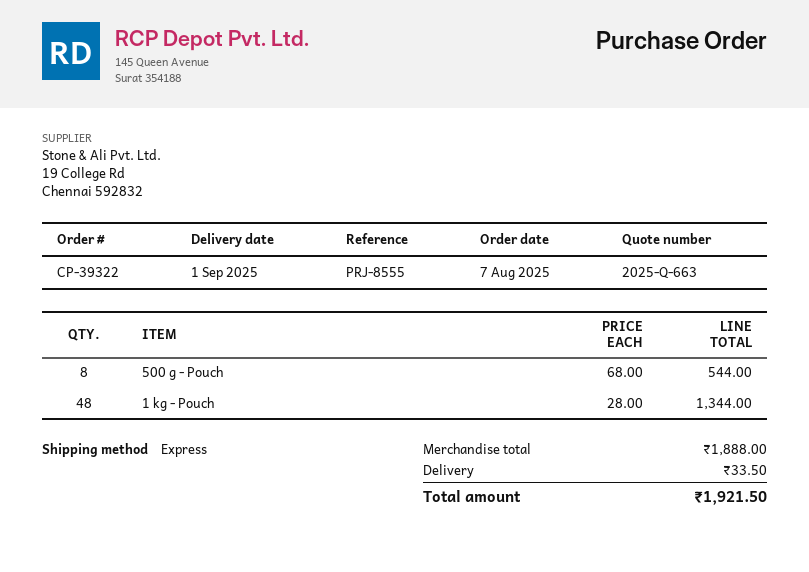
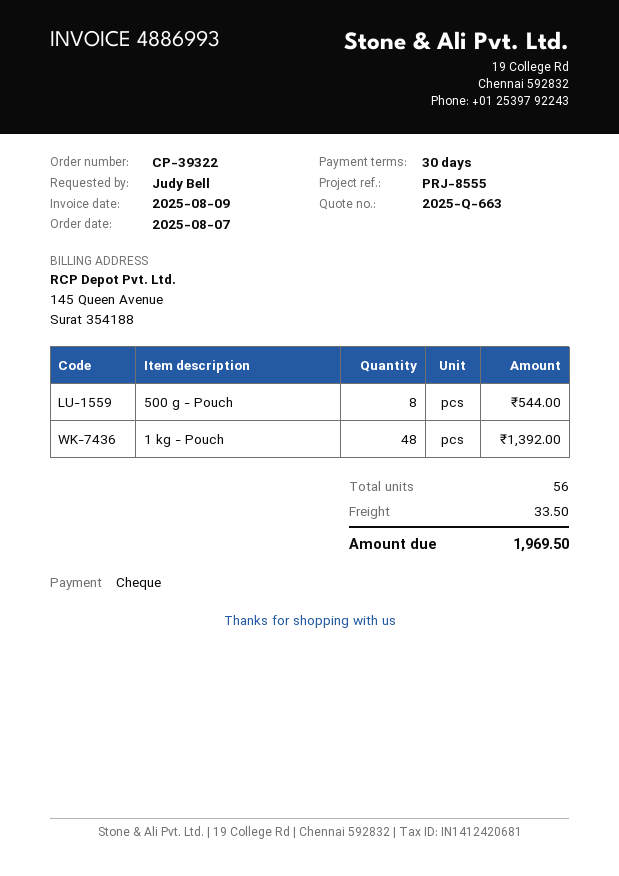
1 kg - Pouch: 48 for 1344.00 -> 48 for 1392.00
total: 1921.50 -> 1969.50

